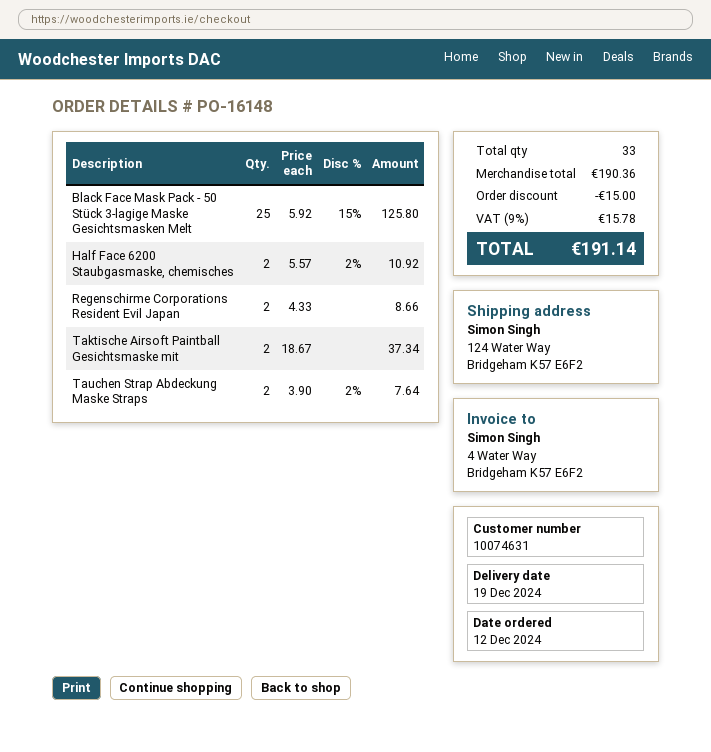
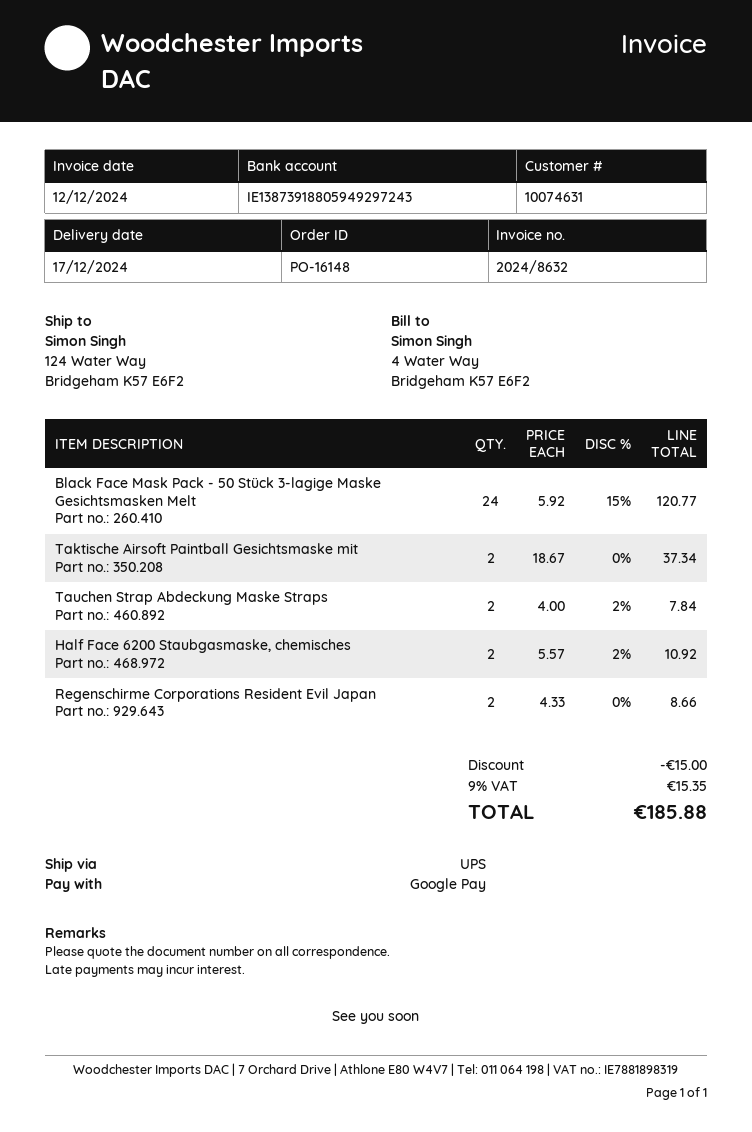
delivery date: 2024-12-19 -> 2024-12-17
Black Face Mask Pack - 50 Stück 3-lagige Maske Gesichtsmasken Melt: 25 x 5.92 - 15% = 125.80 -> 24 x 5.92 - 15% = 120.77
Tauchen Strap Abdeckung Maske Straps: 2 x 3.90 - 2% = 7.64 -> 2 x 4.00 - 2% = 7.84
tax: 9% = 15.78 -> 9% = 15.35
total: 191.14 -> 185.88

